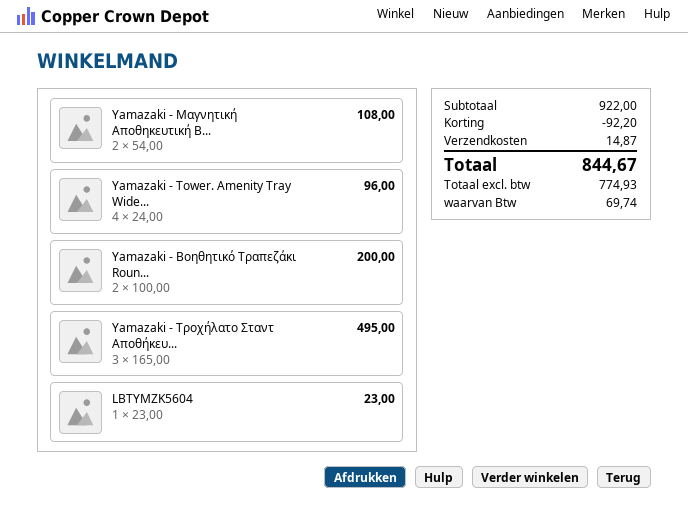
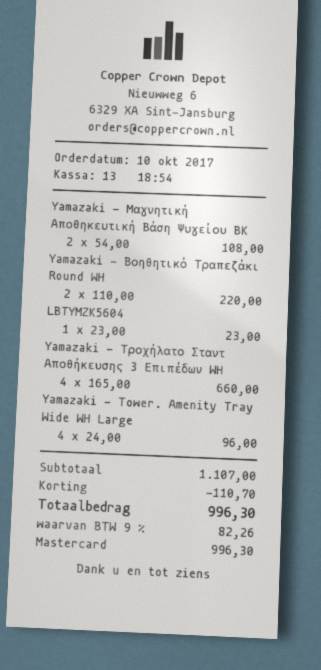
Yamazaki - Βοηθητικό Τραπεζάκι Roun...: 2 x 100.00 = 200.00 -> 2 x 110.00 = 220.00
Yamazaki - Τροχήλατο Σταντ Αποθήκευ...: 3 x 165.00 = 495.00 -> 4 x 165.00 = 660.00
subtotal: 922.00 -> 1107.00
discount: 92.20 -> 110.70
shipping: 14.87 -> none
tax: 69.74 -> 82.26
total: 844.67 -> 996.30

